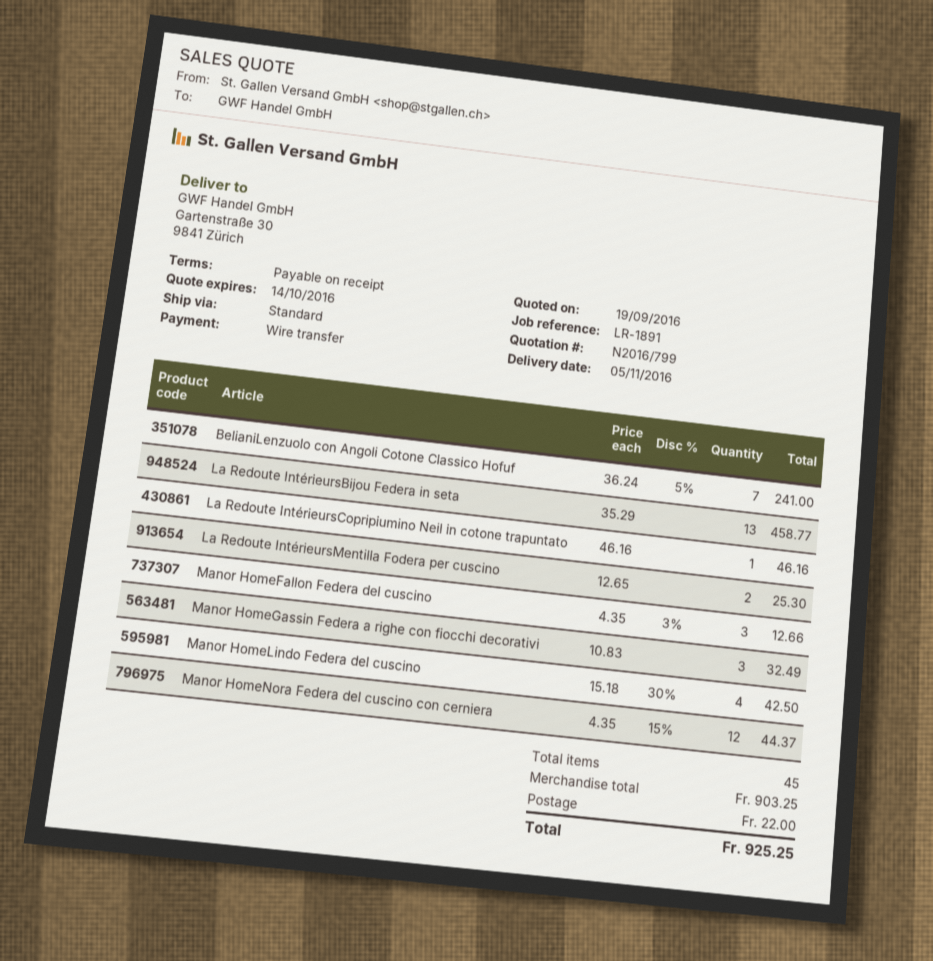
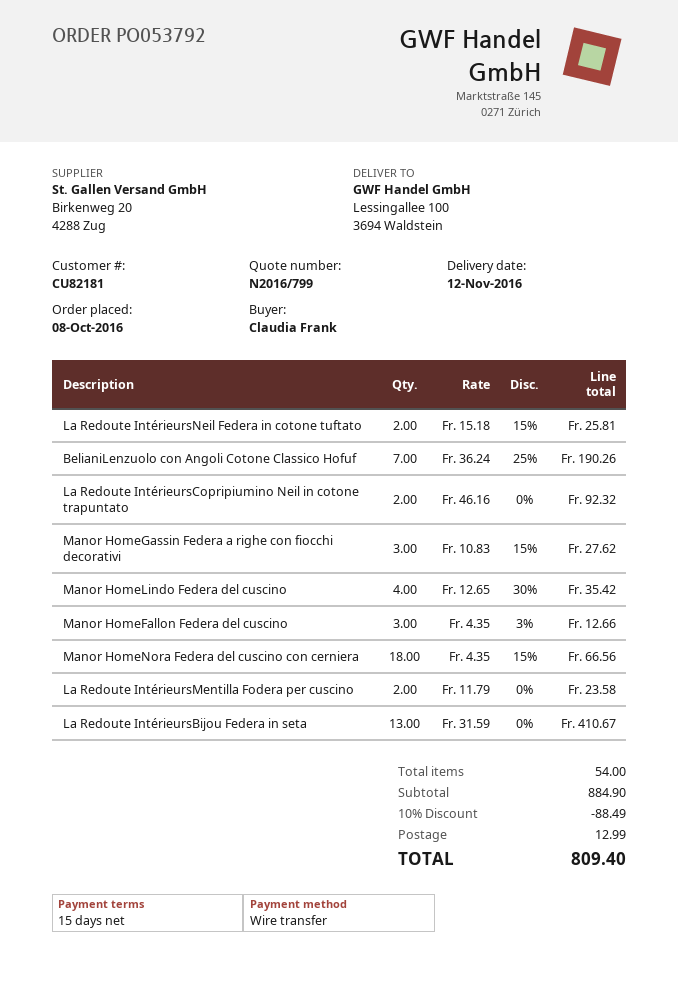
delivery date: 2016-11-05 -> 2016-11-12
payment terms: on receipt -> 15 days
ship to: Gartenstraße 30, 9841 Zürich -> Lessingallee 100, 3694 Waldstein
BelianiLenzuolo con Angoli Cotone Classico Hofuf: 7 x 36.24 - 5% = 241.00 -> 7 x 36.24 - 25% = 190.26
La Redoute IntérieursBijou Federa in seta: 13 x 35.29 = 458.77 -> 13 x 31.59 = 410.67
La Redoute IntérieursCopripiumino Neil in cotone trapuntato: 1 x 46.16 = 46.16 -> 2 x 46.16 = 92.32
La Redoute IntérieursMentilla Fodera per cuscino: 2 x 12.65 = 25.30 -> 2 x 11.79 = 23.58
Manor HomeGassin Federa a righe con fiocchi decorativi: 3 x 10.83 = 32.49 -> 3 x 10.83 - 15% = 27.62
Manor HomeLindo Federa del cuscino: 4 x 15.18 - 30% = 42.50 -> 4 x 12.65 - 30% = 35.42
Manor HomeNora Federa del cuscino con cerniera: 12 x 4.35 - 15% = 44.37 -> 18 x 4.35 - 15% = 66.56
La Redoute IntérieursNeil Federa in cotone tuftato: none -> 2 x 15.18 - 15% = 25.81
total quantity: 45 -> 54
subtotal: 903.25 -> 884.90
discount: none -> 10% = 88.49
shipping: 22.00 -> 12.99
total: 925.25 -> 809.40

